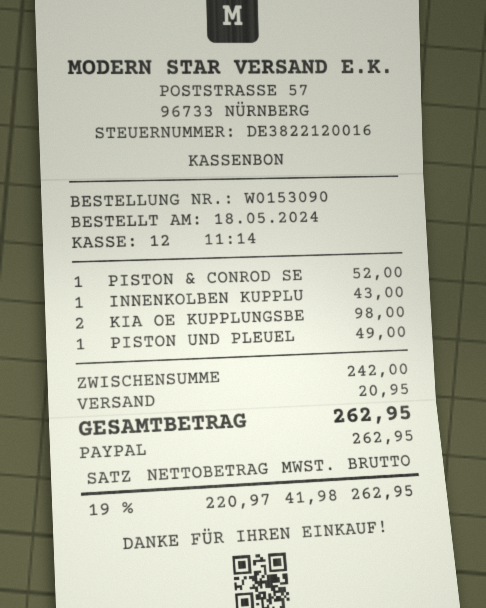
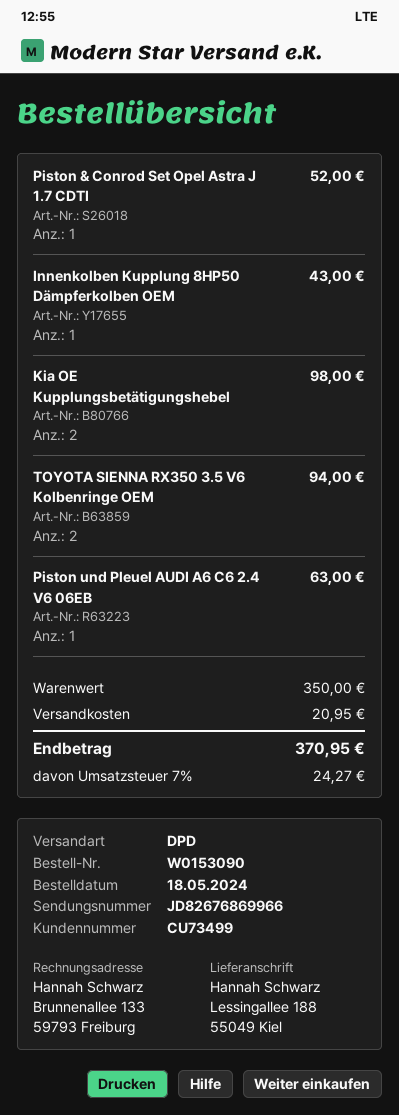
PISTON UND PLEUEL: 1 for 49.00 -> 1 for 63.00
TOYOTA SIENNA RX350 3.5 V6 Kolbenringe OEM: none -> 2 for 94.00
subtotal: 242.00 -> 350.00
tax: 19% = 41.98 -> 7% = 24.27
total: 262.95 -> 370.95

